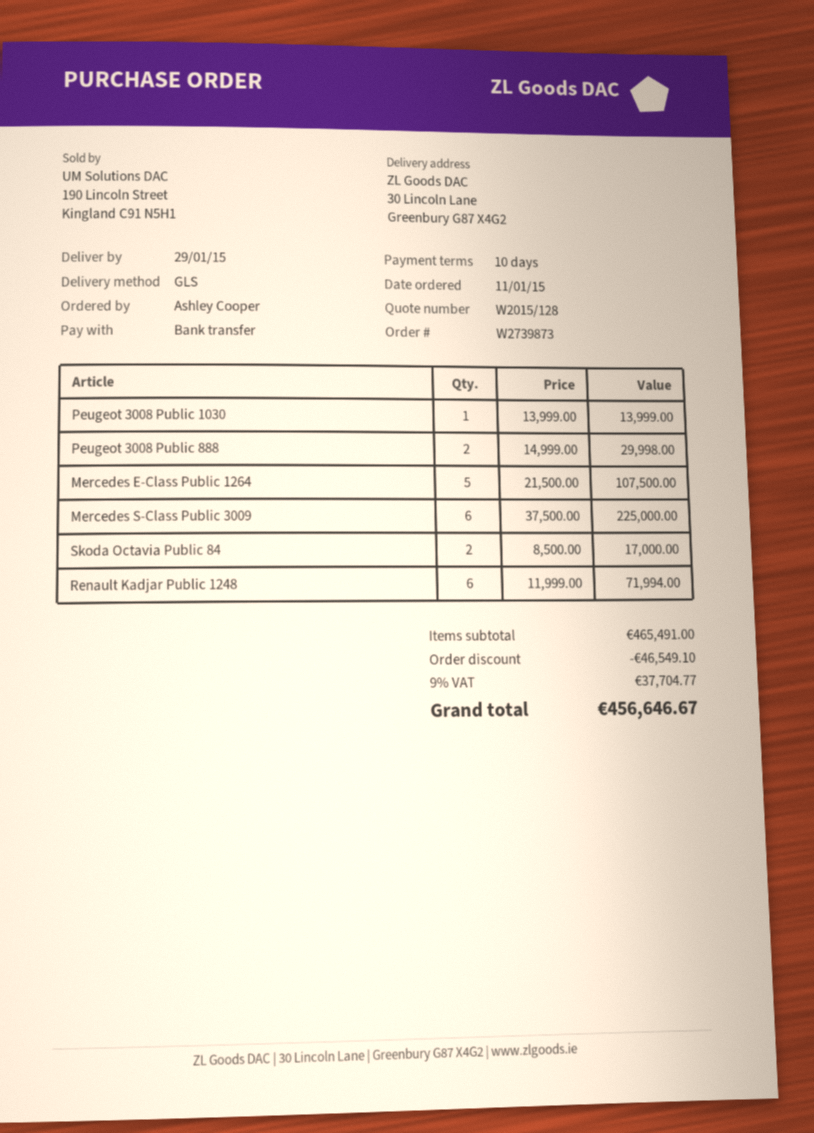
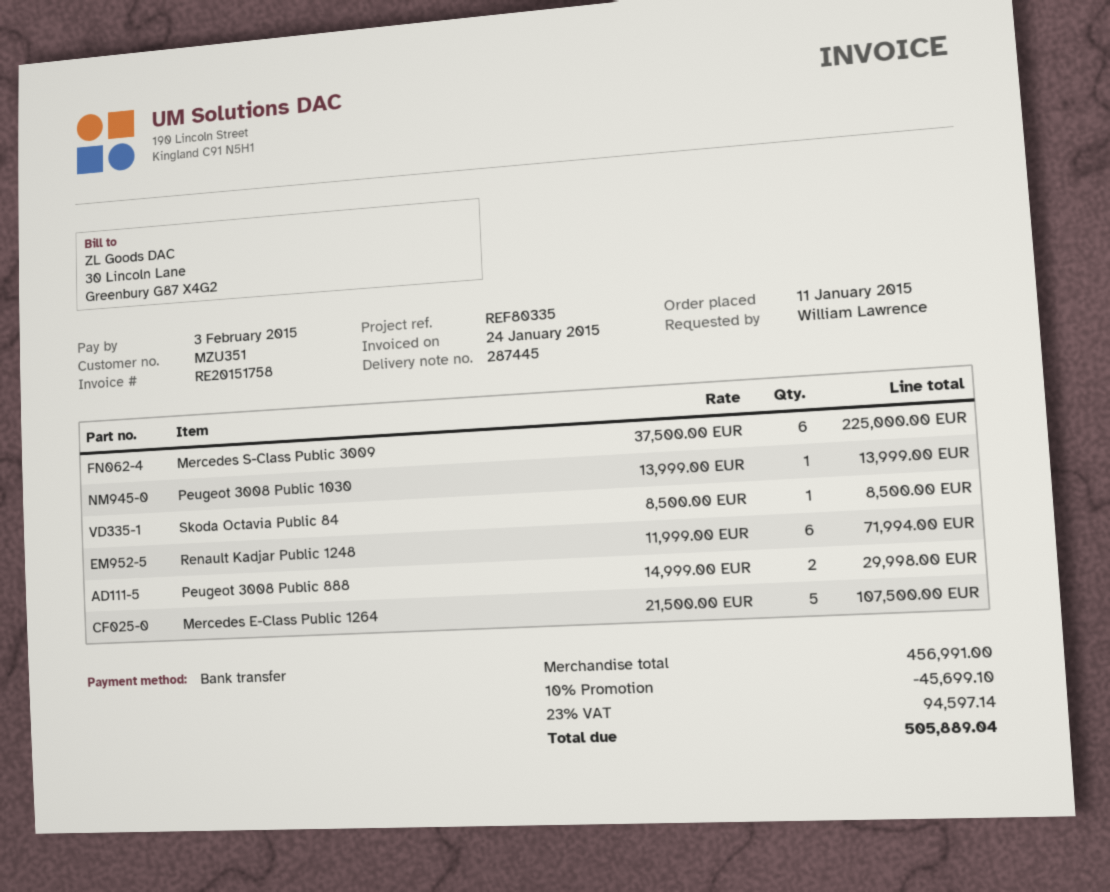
ordered by: Ashley Cooper -> William Lawrence
Skoda Octavia Public 84: 2 x 8500.00 = 17000.00 -> 1 x 8500.00 = 8500.00
subtotal: 465491.00 -> 456991.00
discount: 46549.10 -> 45699.10
tax: 9% = 37704.77 -> 23% = 94597.14
total: 456646.67 -> 505889.04

